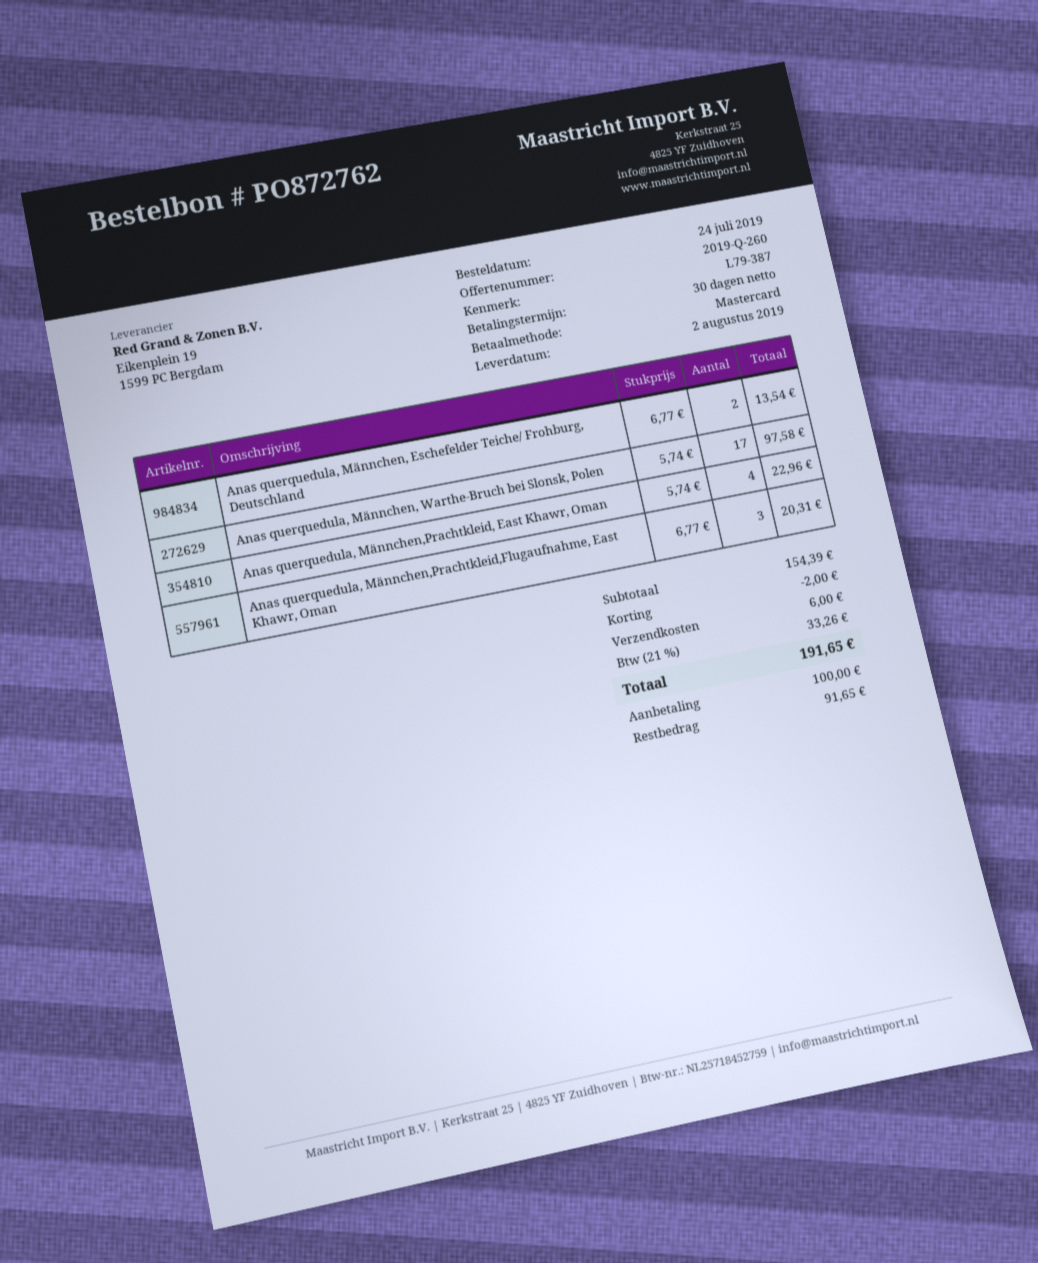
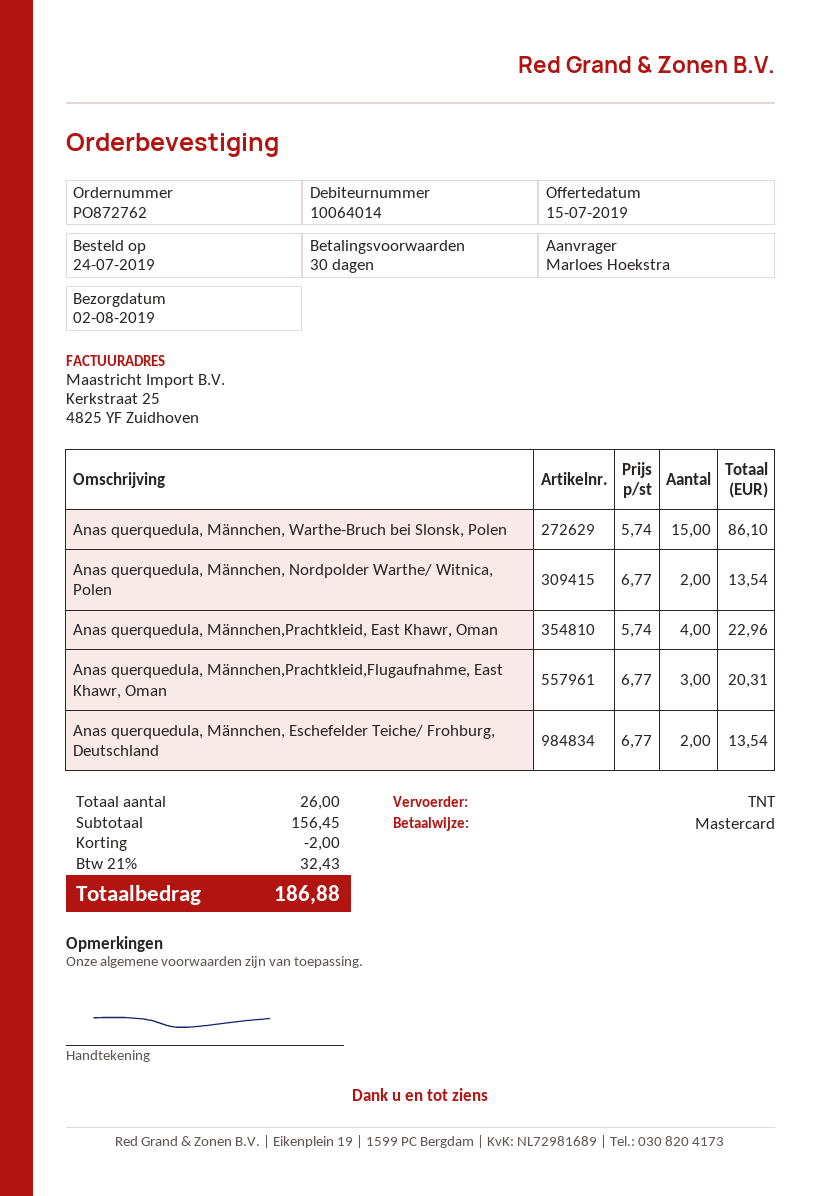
Anas querquedula, Männchen, Warthe-Bruch bei Slonsk, Polen: 17 x 5.74 = 97.58 -> 15 x 5.74 = 86.10
Anas querquedula, Männchen, Nordpolder Warthe/ Witnica, Polen: none -> 2 x 6.77 = 13.54
subtotal: 154.39 -> 156.45
shipping: 6.00 -> none
tax: 21% = 33.26 -> 21% = 32.43
total: 191.65 -> 186.88

